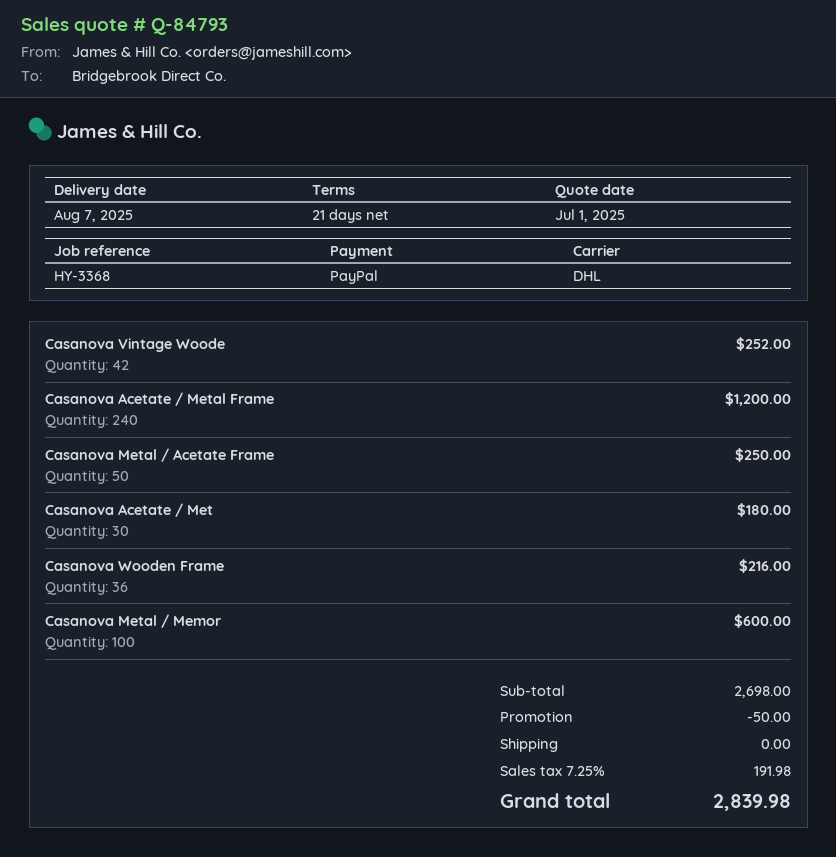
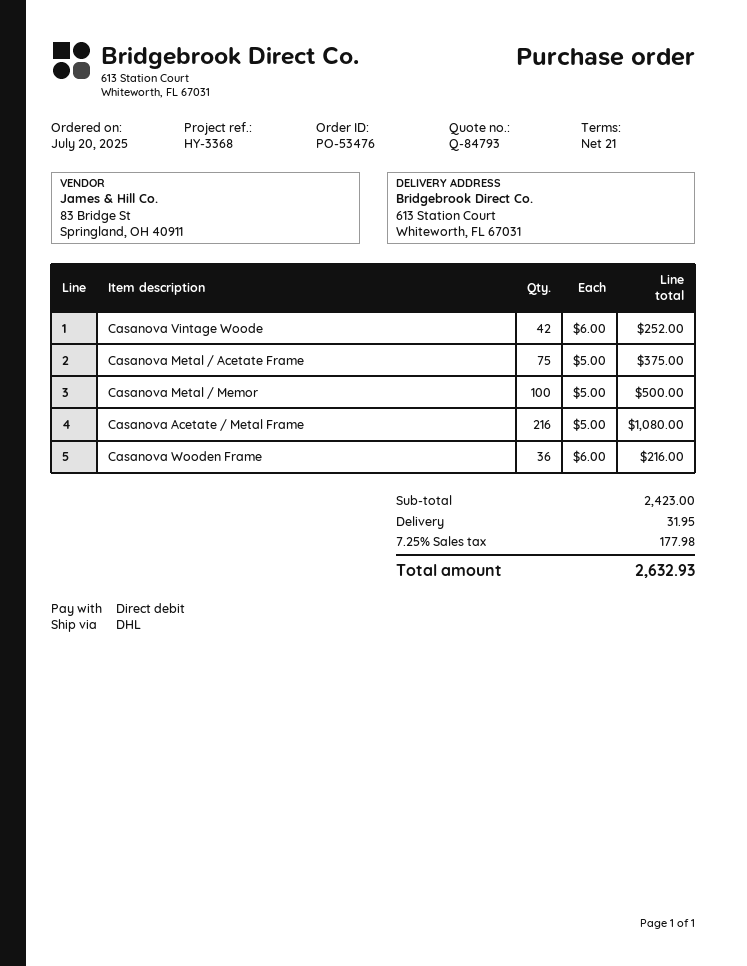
payment method: PayPal -> direct debit
Casanova Acetate / Metal Frame: 240 for 1200.00 -> 216 for 1080.00
Casanova Metal / Acetate Frame: 50 for 250.00 -> 75 for 375.00
Casanova Acetate / Met: 30 for 180.00 -> none
Casanova Metal / Memor: 100 for 600.00 -> 100 for 500.00
subtotal: 2698.00 -> 2423.00
discount: 50.00 -> none
shipping: 0.00 -> 31.95
tax: 7.25% = 191.98 -> 7.25% = 177.98
total: 2839.98 -> 2632.93

